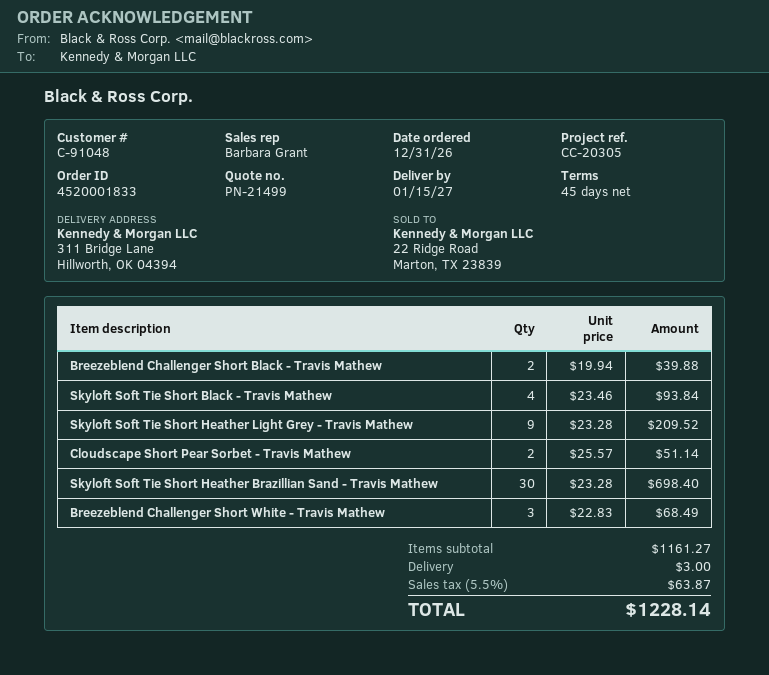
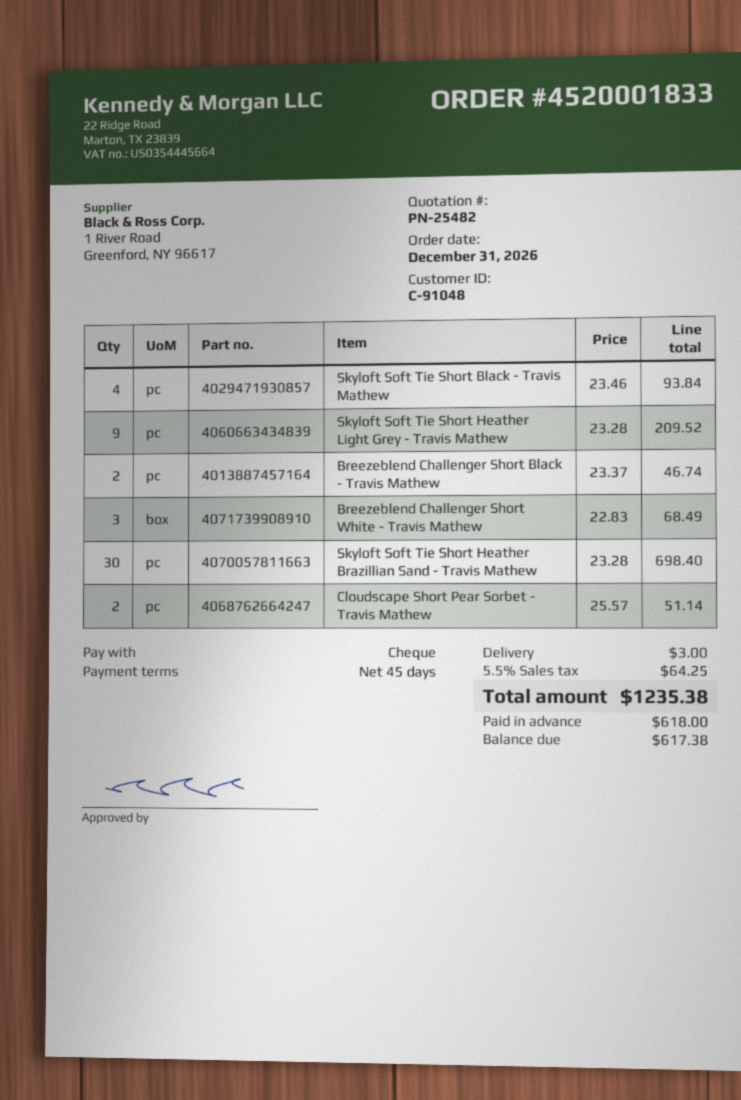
quote number: PN-21499 -> PN-25482
Breezeblend Challenger Short Black - Travis Mathew: 2 x 19.94 = 39.88 -> 2 x 23.37 = 46.74
tax: 5.5% = 63.87 -> 5.5% = 64.25
total: 1228.14 -> 1235.38

